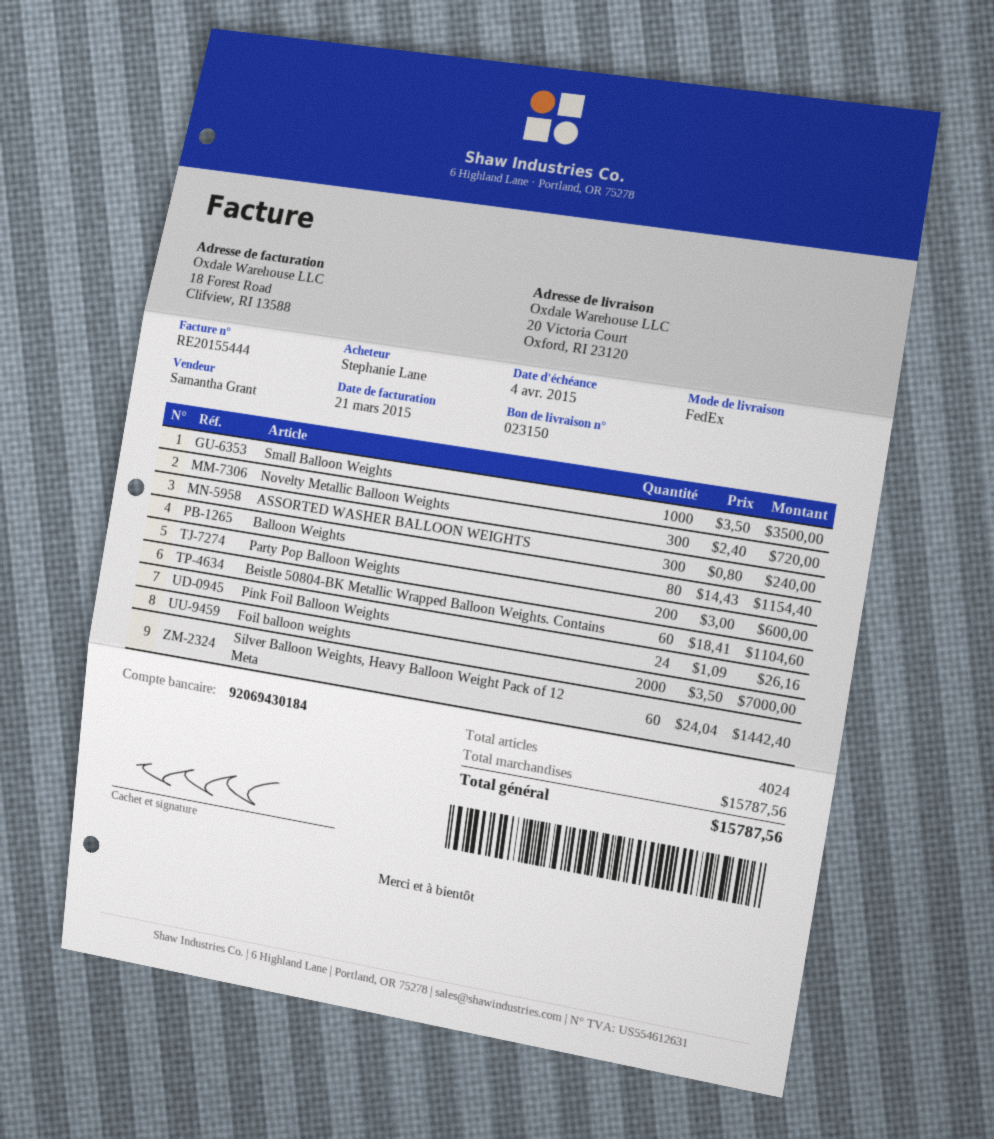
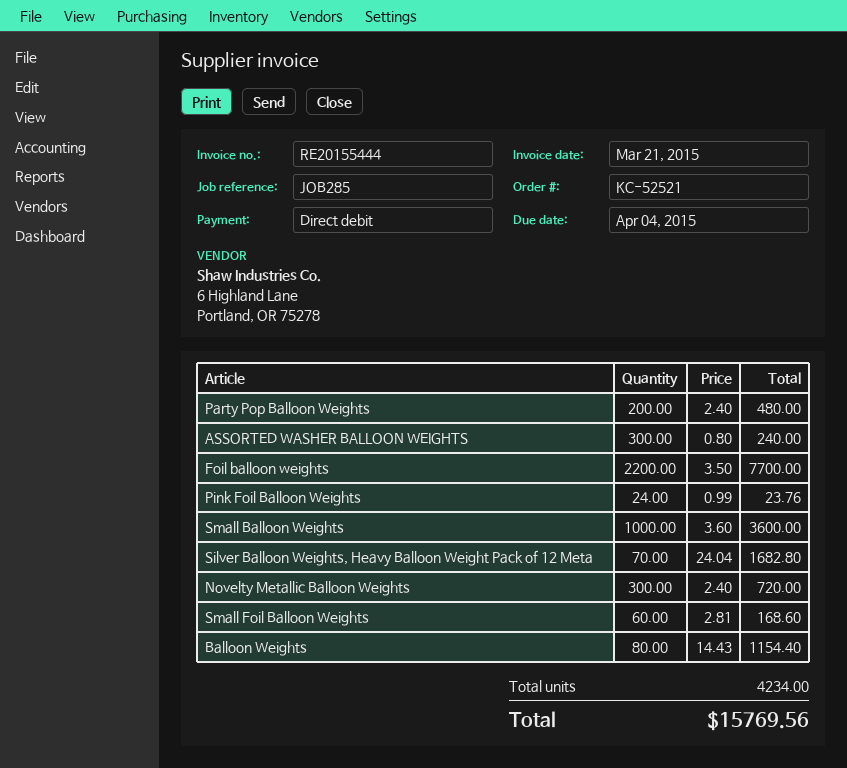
Small Balloon Weights: 1000 x 3.50 = 3500.00 -> 1000 x 3.60 = 3600.00
Party Pop Balloon Weights: 200 x 3.00 = 600.00 -> 200 x 2.40 = 480.00
Beistle 50804-BK Metallic Wrapped Balloon Weights. Contains: 60 x 18.41 = 1104.60 -> none
Pink Foil Balloon Weights: 24 x 1.09 = 26.16 -> 24 x 0.99 = 23.76
Foil balloon weights: 2000 x 3.50 = 7000.00 -> 2200 x 3.50 = 7700.00
Silver Balloon Weights, Heavy Balloon Weight Pack of 12 Meta: 60 x 24.04 = 1442.40 -> 70 x 24.04 = 1682.80
Small Foil Balloon Weights: none -> 60 x 2.81 = 168.60
total quantity: 4024 -> 4234
total: 15787.56 -> 15769.56

